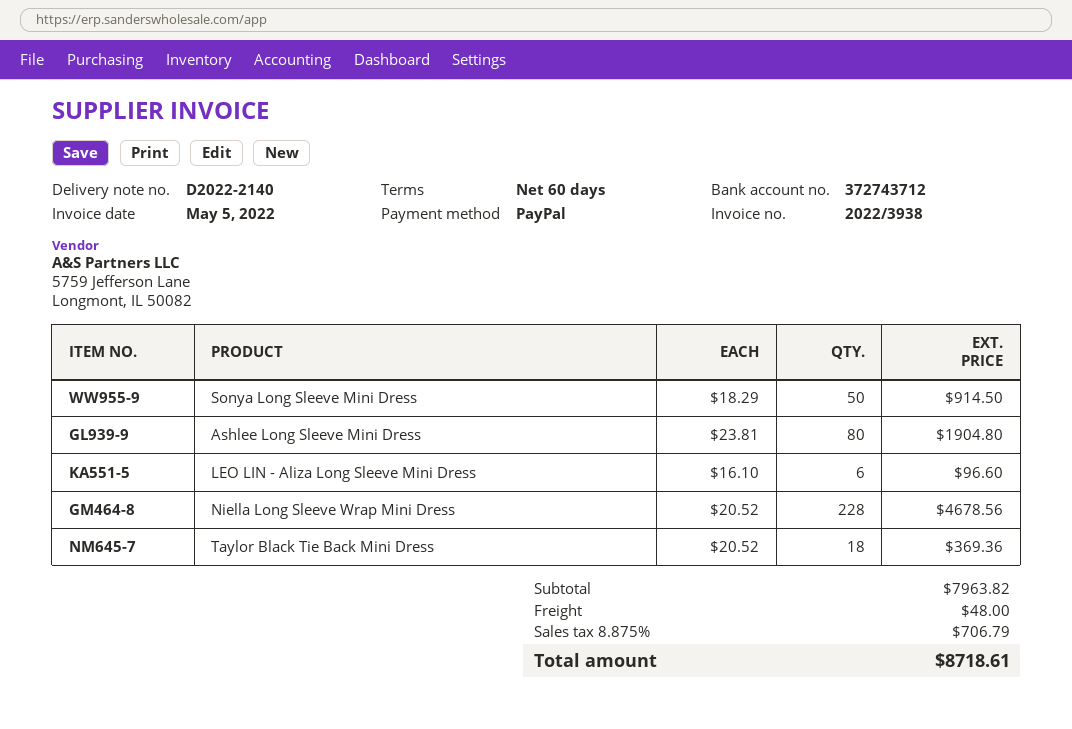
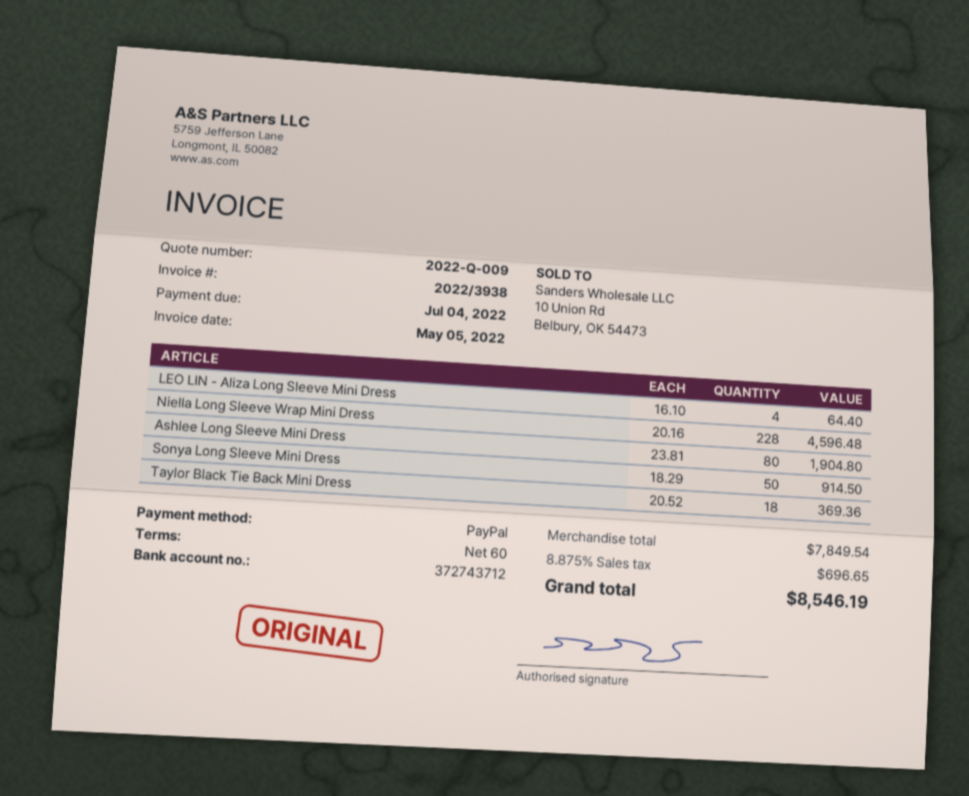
LEO LIN - Aliza Long Sleeve Mini Dress: 6 x 16.10 = 96.60 -> 4 x 16.10 = 64.40
Niella Long Sleeve Wrap Mini Dress: 228 x 20.52 = 4678.56 -> 228 x 20.16 = 4596.48
subtotal: 7963.82 -> 7849.54
shipping: 48.00 -> none
tax: 8.875% = 706.79 -> 8.875% = 696.65
total: 8718.61 -> 8546.19

